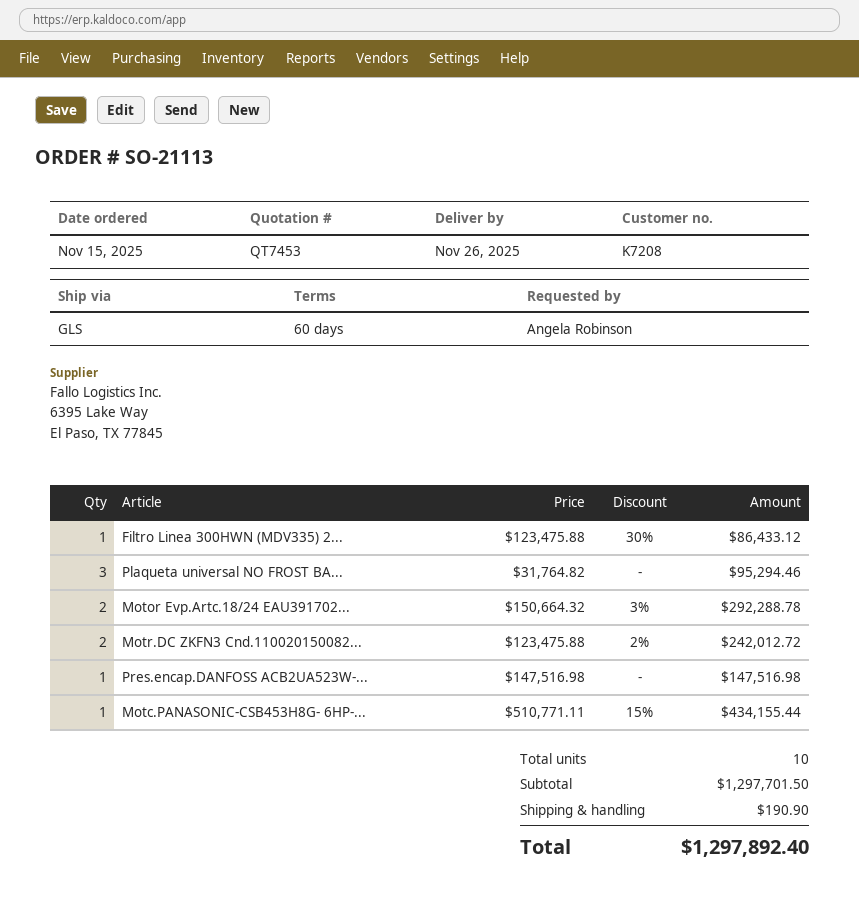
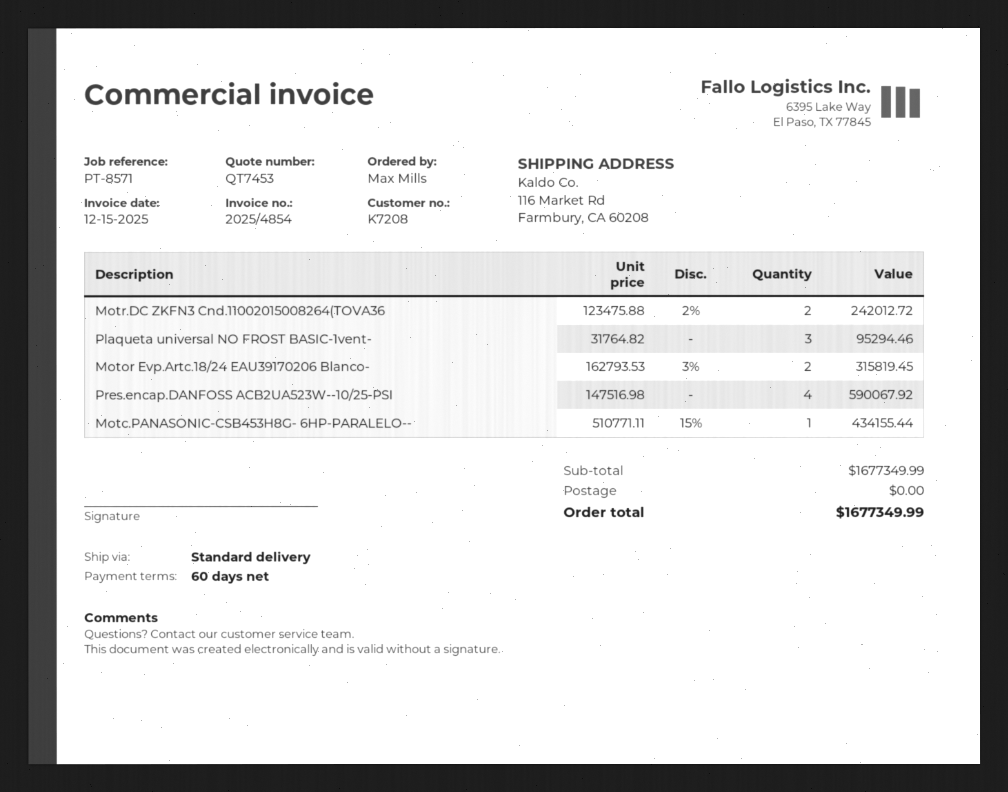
ordered by: Angela Robinson -> Max Mills
shipping method: GLS -> standard
Filtro Linea 300HWN (MDV335) 2...: 1 x 123475.88 - 30% = 86433.12 -> none
Motor Evp.Artc.18/24 EAU391702...: 2 x 150664.32 - 3% = 292288.78 -> 2 x 162793.53 - 3% = 315819.45
Pres.encap.DANFOSS ACB2UA523W-...: 1 x 147516.98 = 147516.98 -> 4 x 147516.98 = 590067.92
subtotal: 1297701.50 -> 1677349.99
shipping: 190.90 -> 0.00
total: 1297892.40 -> 1677349.99

